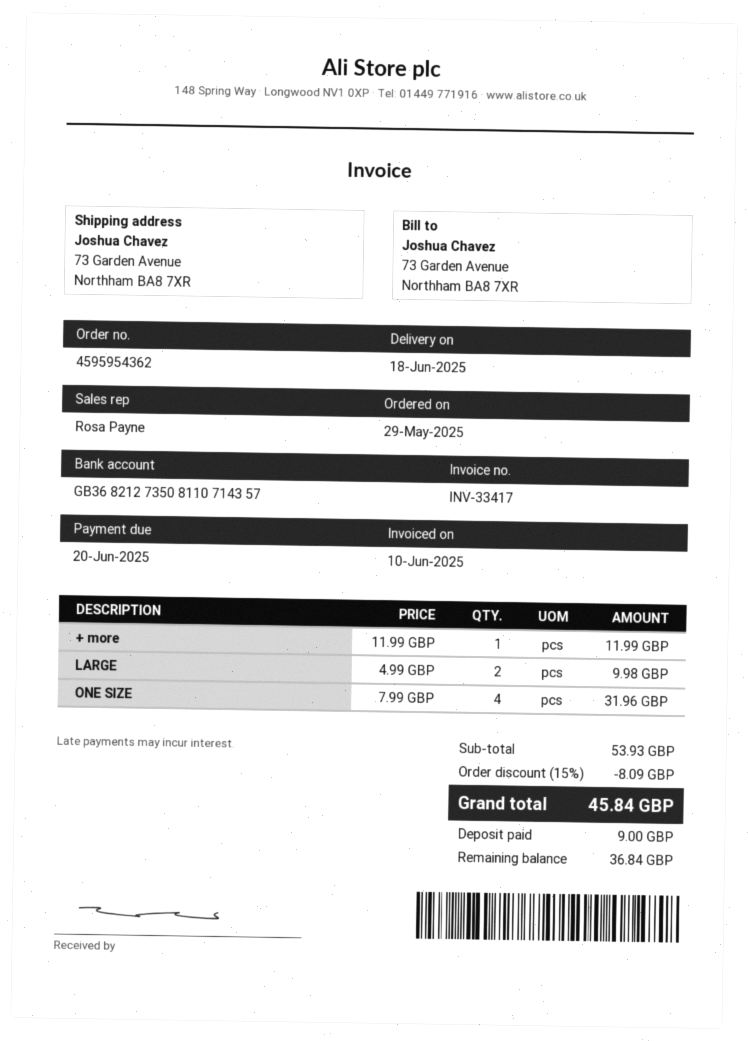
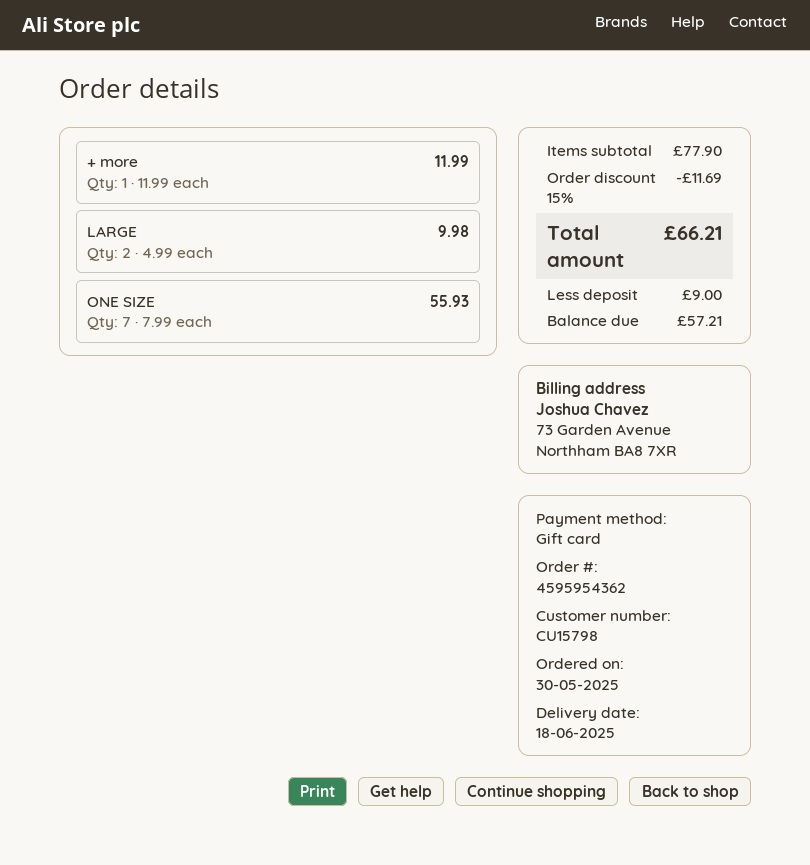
order date: 2025-05-29 -> 2025-05-30
ONE SIZE: 4 x 7.99 = 31.96 -> 7 x 7.99 = 55.93
subtotal: 53.93 -> 77.90
discount: 15% = 8.09 -> 15% = 11.69
total: 45.84 -> 66.21
balance: 36.84 -> 57.21

